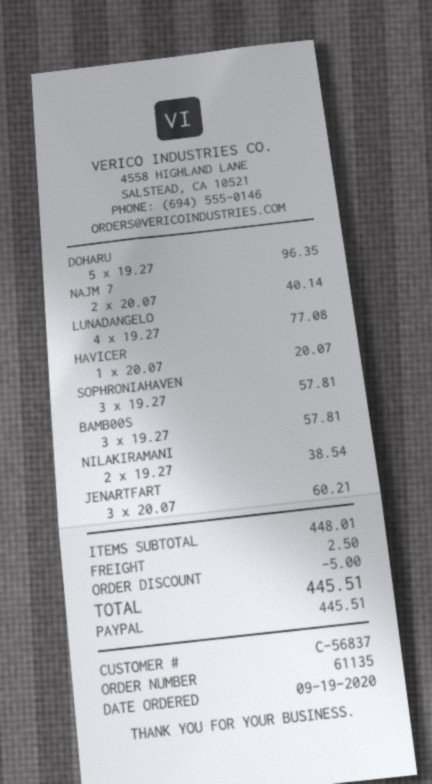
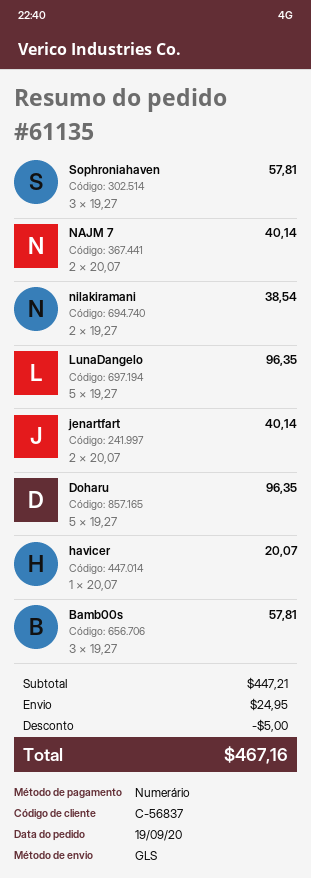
payment method: PayPal -> cash
LUNADANGELO: 4 x 19.27 = 77.08 -> 5 x 19.27 = 96.35
JENARTFART: 3 x 20.07 = 60.21 -> 2 x 20.07 = 40.14
subtotal: 448.01 -> 447.21
shipping: 2.50 -> 24.95
total: 445.51 -> 467.16

